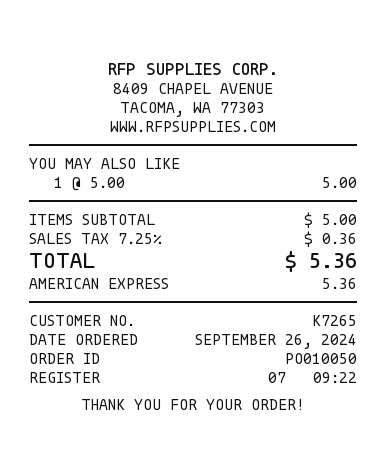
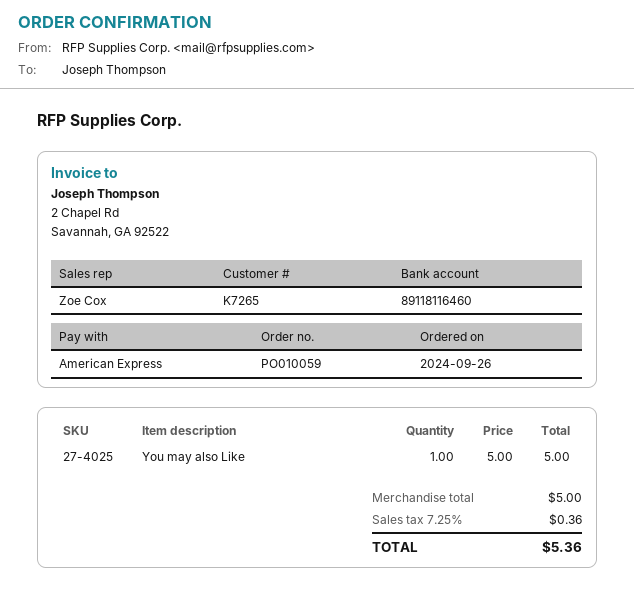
order number: PO010050 -> PO010059

